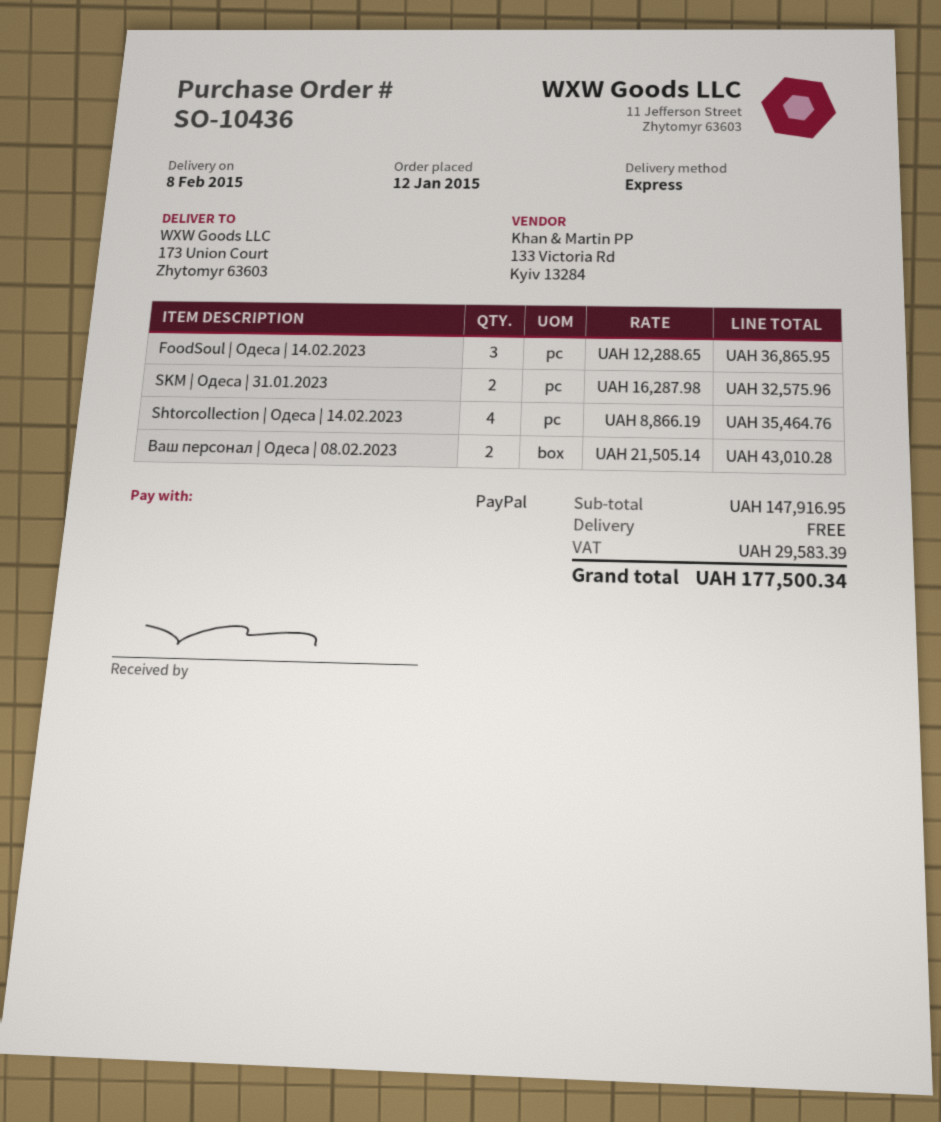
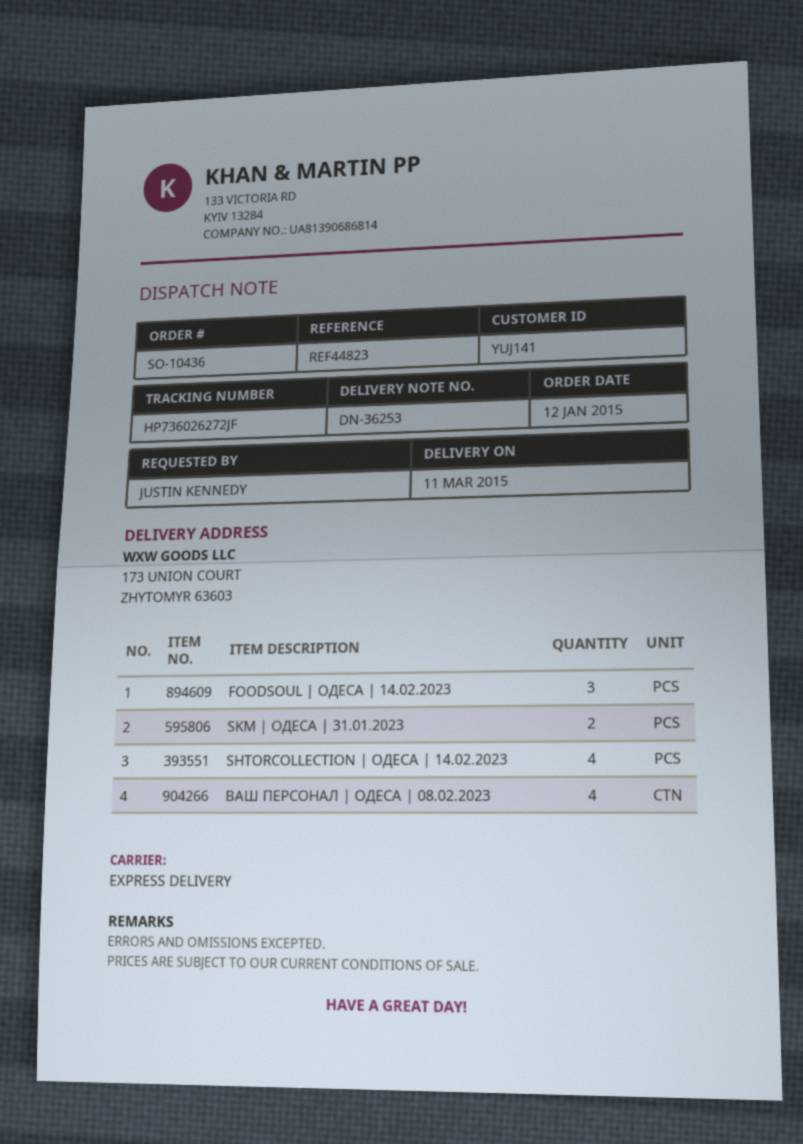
delivery date: 2015-02-08 -> 2015-03-11
Ваш персонал | Одеса | 08.02.2023: 2 -> 4

